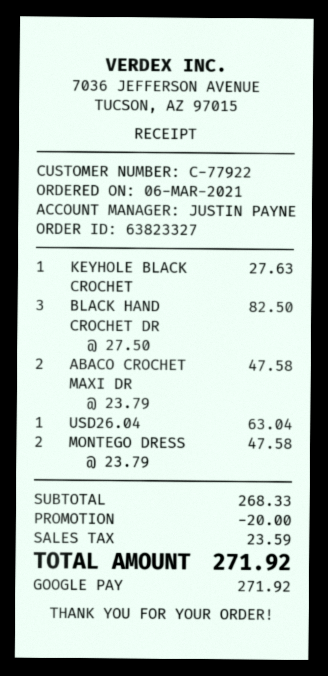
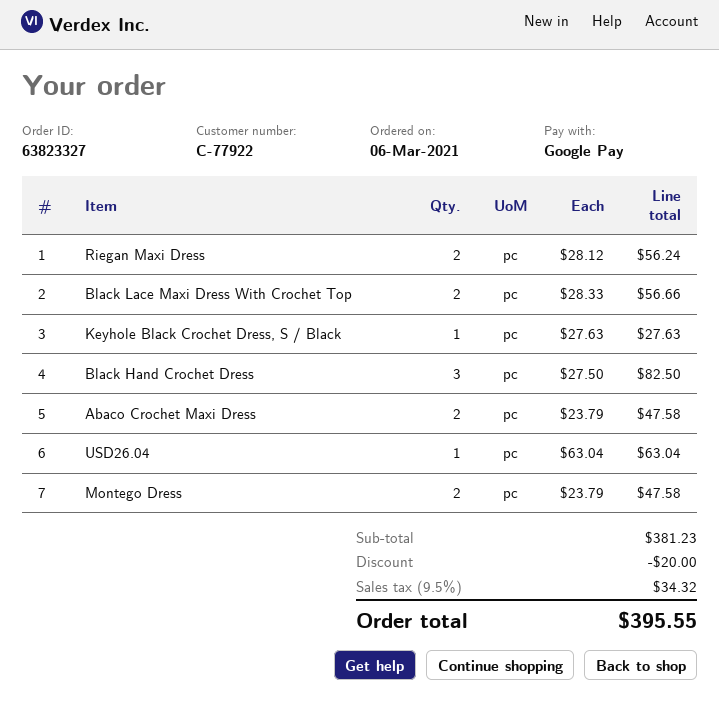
Riegan Maxi Dress: none -> 2 x 28.12 = 56.24
Black Lace Maxi Dress With Crochet Top: none -> 2 x 28.33 = 56.66
subtotal: 268.33 -> 381.23
tax: 23.59 -> 34.32
total: 271.92 -> 395.55

